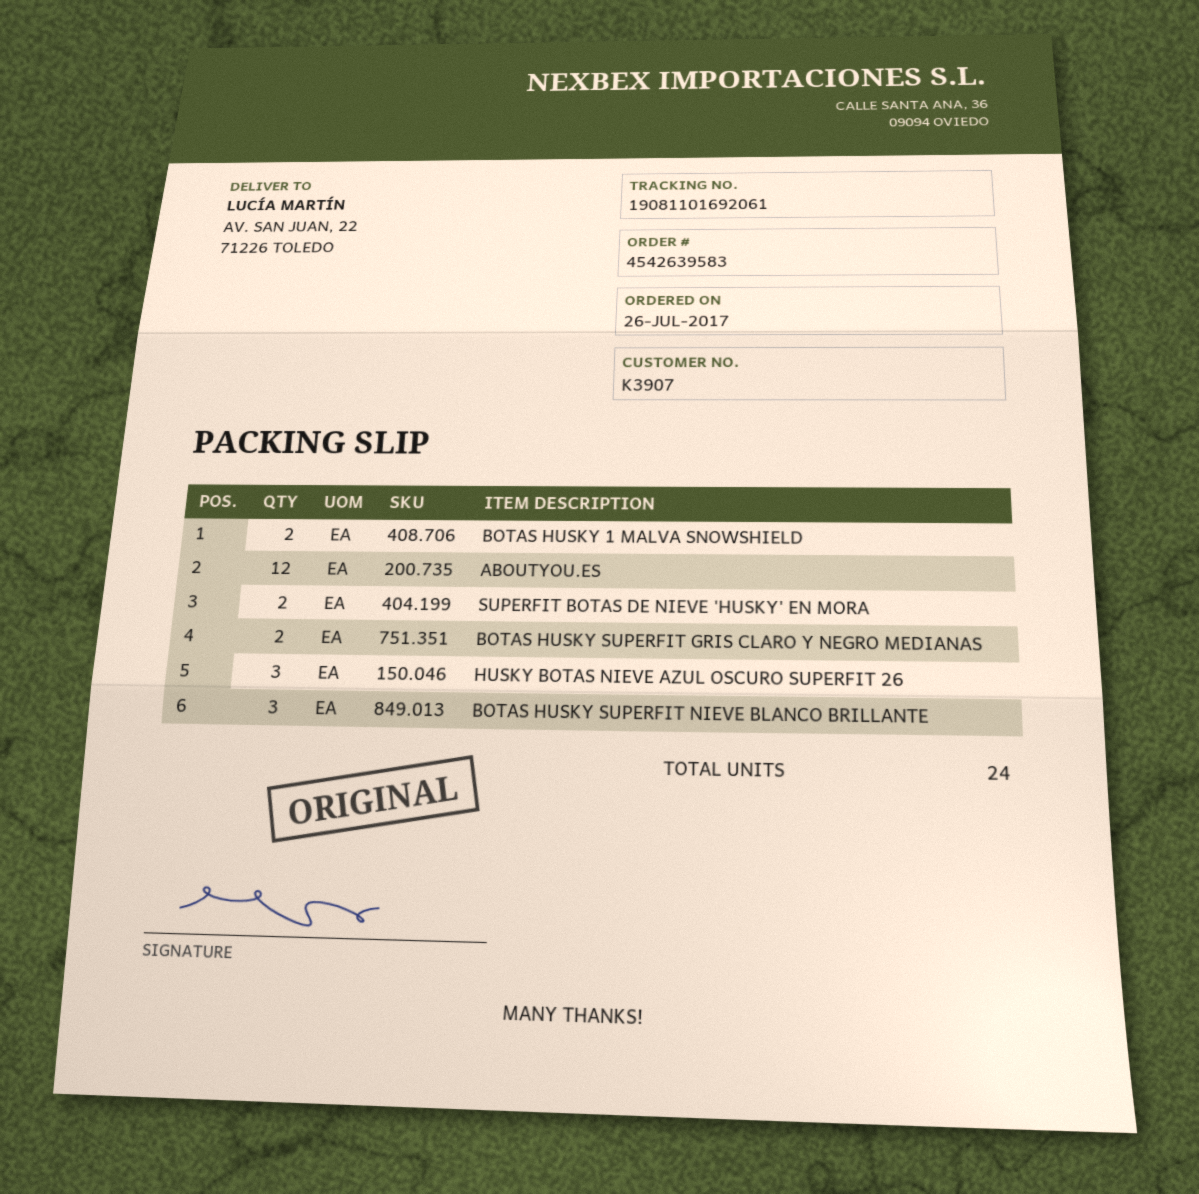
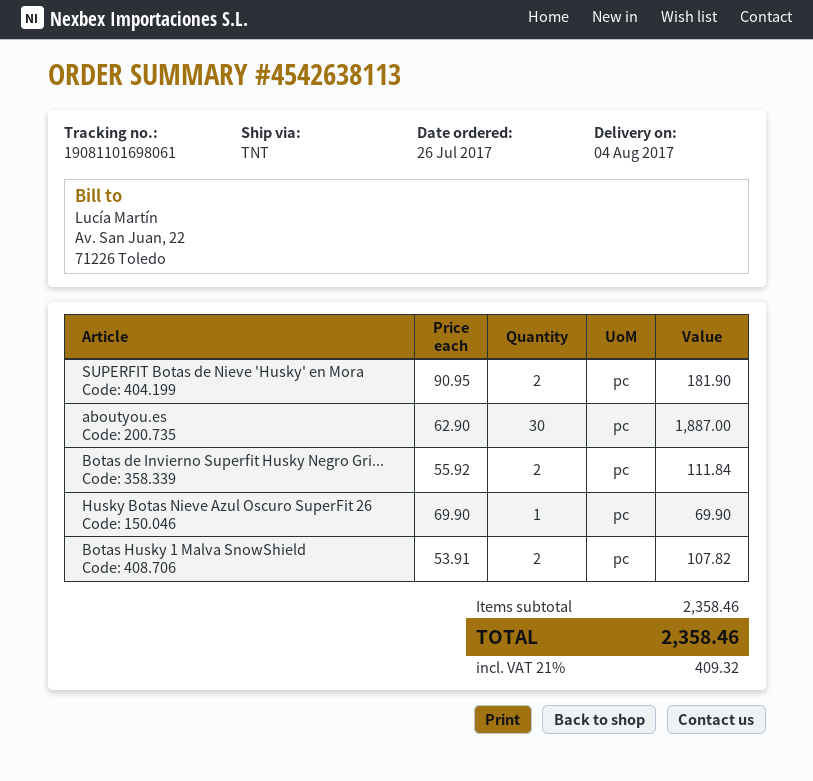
order number: 4542639583 -> 4542638113
tracking number: 19081101692061 -> 19081101698061
ABOUTYOU.ES: 12 -> 30
BOTAS HUSKY SUPERFIT GRIS CLARO Y NEGRO MEDIANAS: 2 -> none
HUSKY BOTAS NIEVE AZUL OSCURO SUPERFIT 26: 3 -> 1
BOTAS HUSKY SUPERFIT NIEVE BLANCO BRILLANTE: 3 -> none
Botas de Invierno Superfit Husky Negro Gri...: none -> 2

